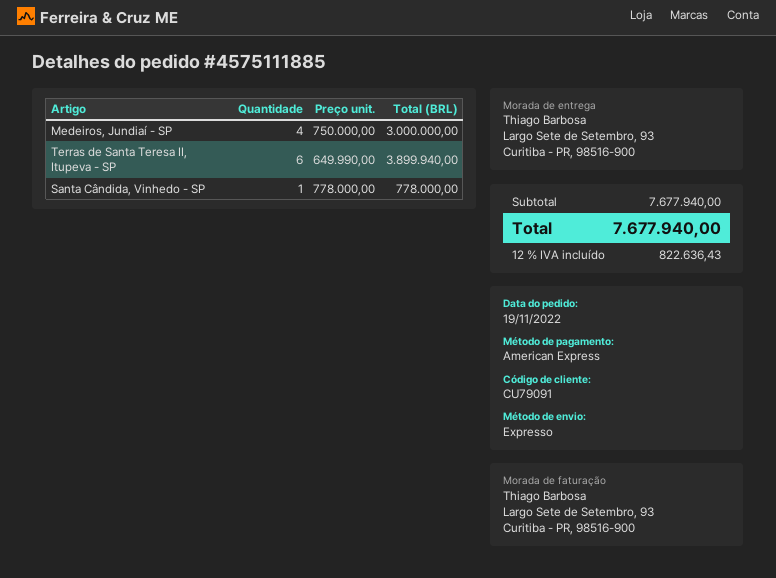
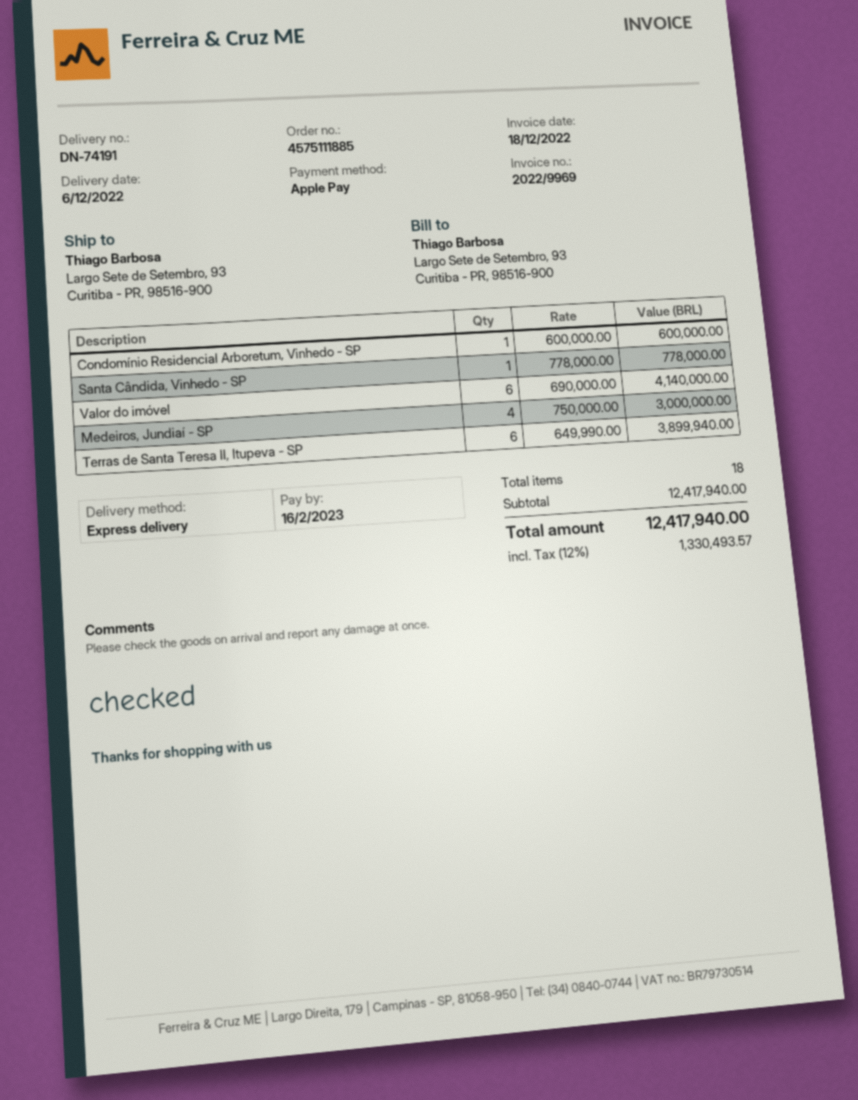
payment method: American Express -> Apple Pay
Condomínio Residencial Arboretum, Vinhedo - SP: none -> 1 x 600000.00 = 600000.00
Valor do imóvel: none -> 6 x 690000.00 = 4140000.00
subtotal: 7677940.00 -> 12417940.00
tax: 12% = 822636.43 -> 12% = 1330493.57
total: 7677940.00 -> 12417940.00

